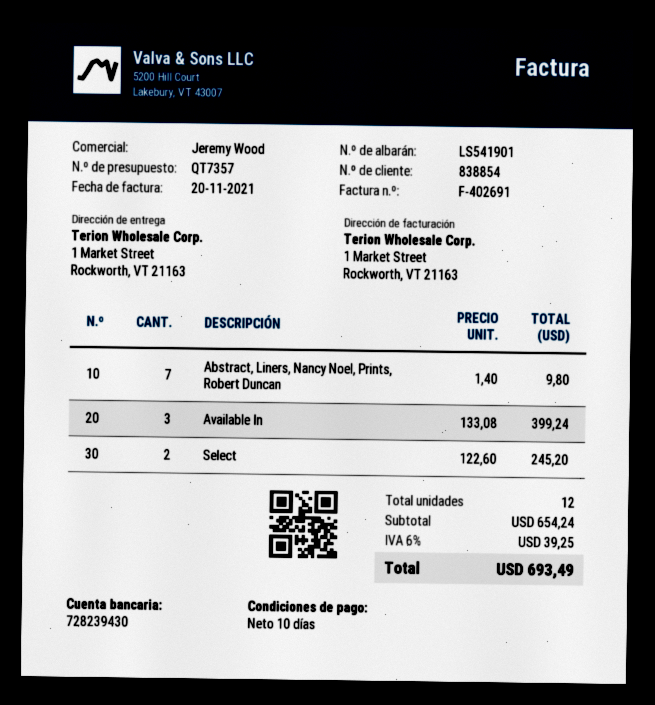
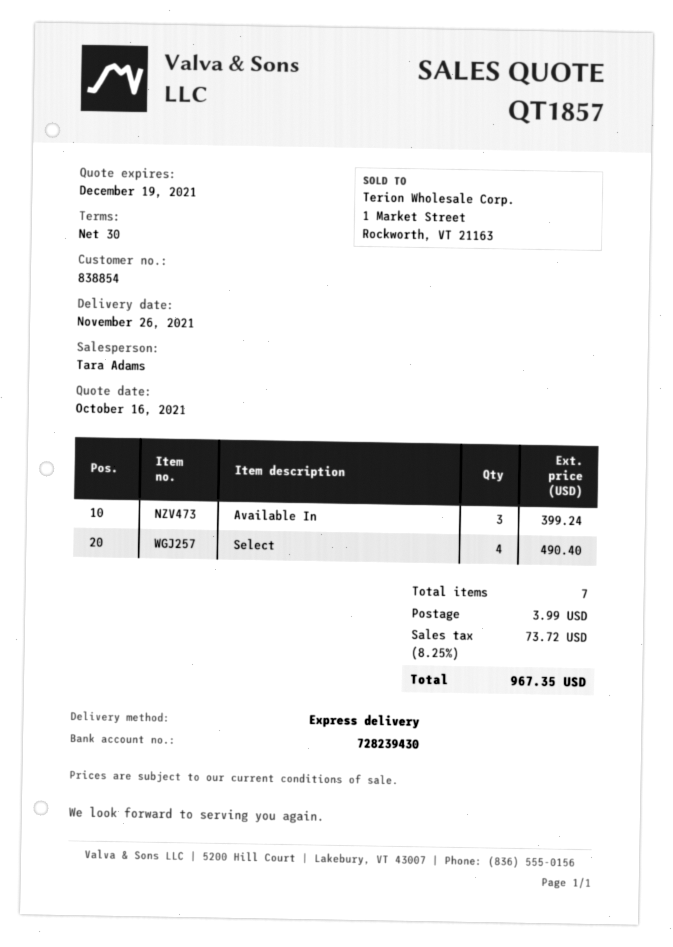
quote number: QT7357 -> QT1857
payment terms: 10 days -> 30 days
sales rep: Jeremy Wood -> Tara Adams
Abstract, Liners, Nancy Noel, Prints, Robert Duncan: 7 for 9.80 -> none
Select: 2 for 245.20 -> 4 for 490.40
total quantity: 12 -> 7
shipping: none -> 3.99
tax: 6% = 39.25 -> 8.25% = 73.72
total: 693.49 -> 967.35

